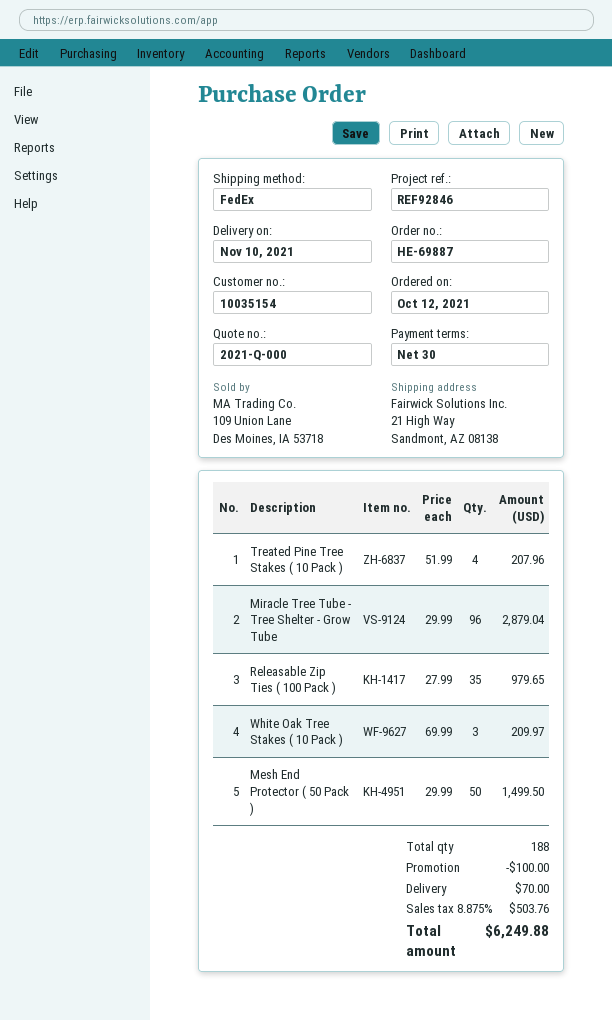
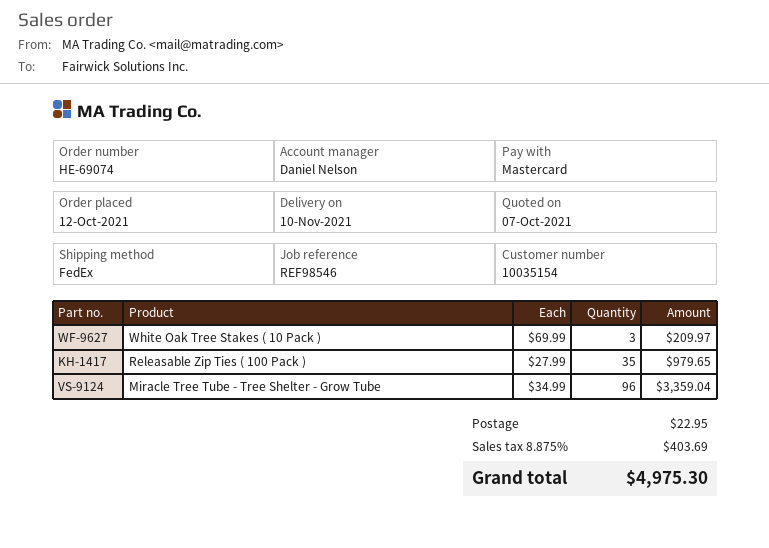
order number: HE-69887 -> HE-69074
reference: REF92846 -> REF98546
Treated Pine Tree Stakes ( 10 Pack ): 4 x 51.99 = 207.96 -> none
Miracle Tree Tube - Tree Shelter - Grow Tube: 96 x 29.99 = 2879.04 -> 96 x 34.99 = 3359.04
Mesh End Protector ( 50 Pack ): 50 x 29.99 = 1499.50 -> none
discount: 100.00 -> none
shipping: 70.00 -> 22.95
tax: 8.875% = 503.76 -> 8.875% = 403.69
total: 6249.88 -> 4975.30

